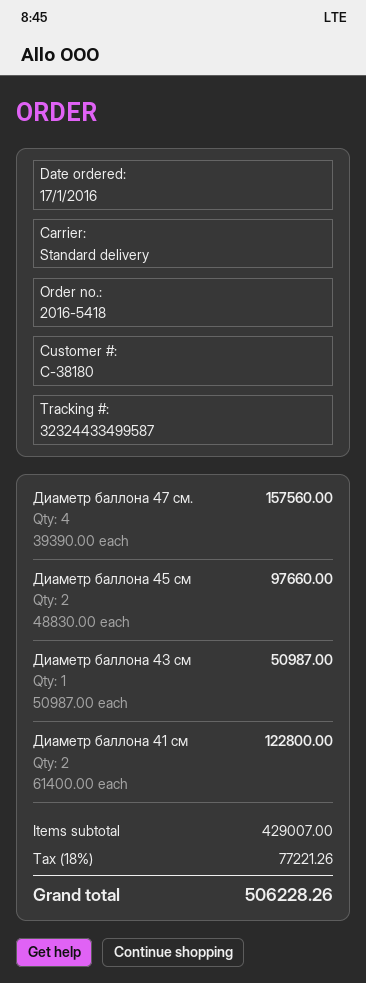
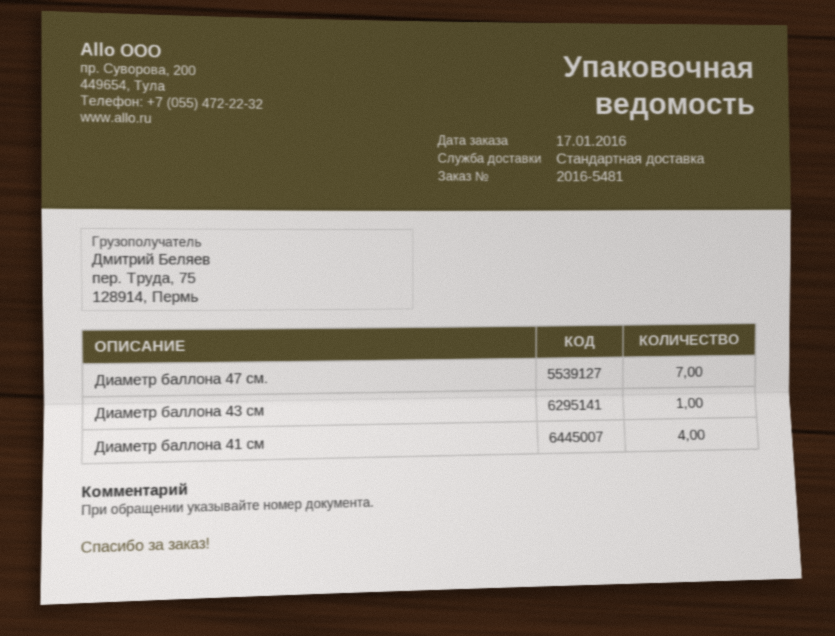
order number: 2016-5418 -> 2016-5481
Диаметр баллона 47 см.: 4 -> 7
Диаметр баллона 45 см: 2 -> none
Диаметр баллона 41 см: 2 -> 4

